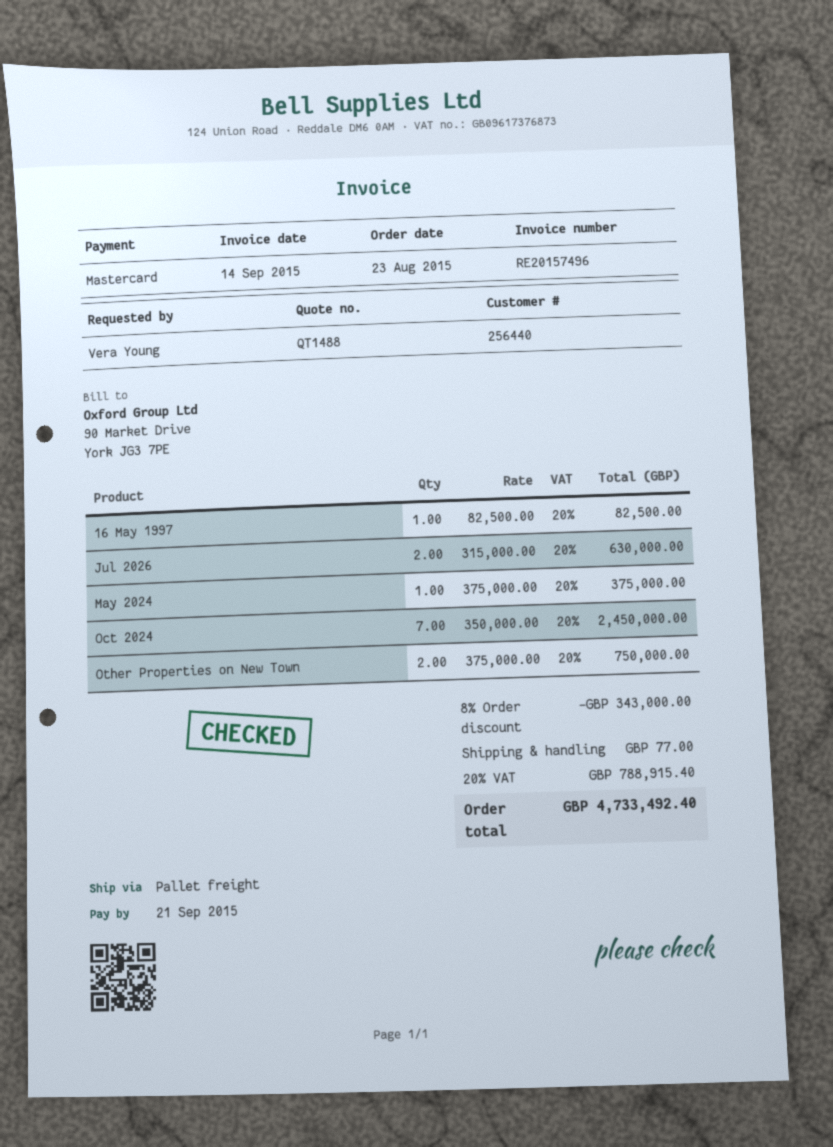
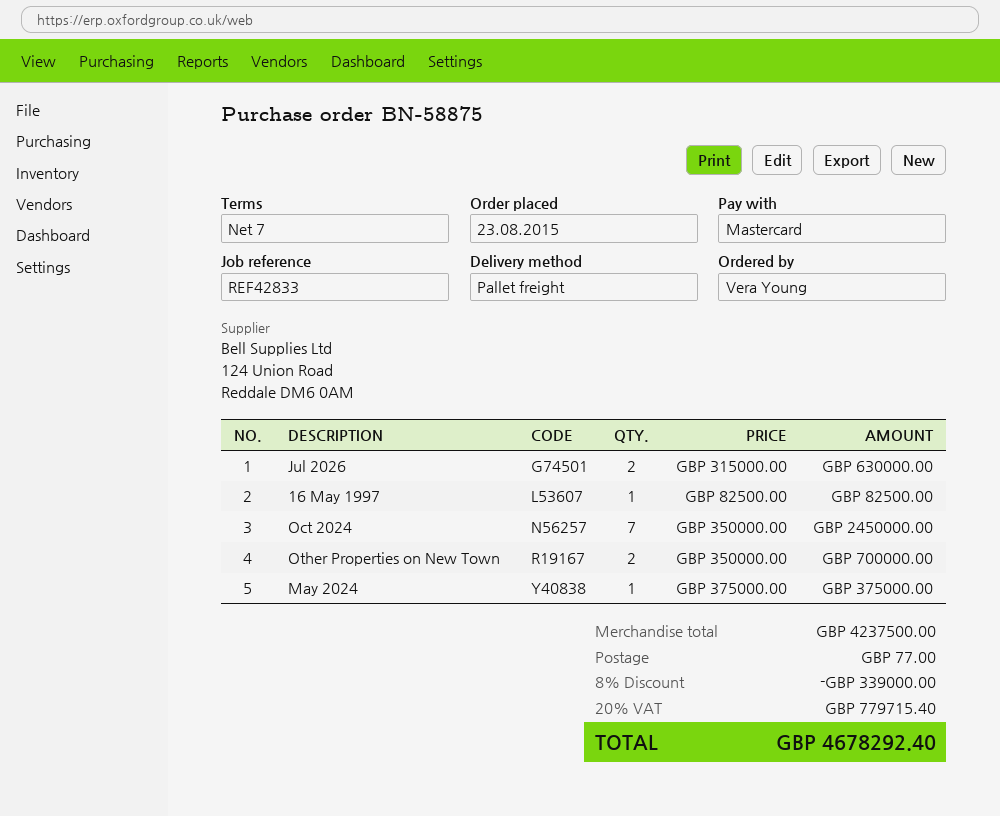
Other Properties on New Town: 2 x 375000.00 = 750000.00 -> 2 x 350000.00 = 700000.00
discount: 8% = 343000.00 -> 8% = 339000.00
tax: 20% = 788915.40 -> 20% = 779715.40
total: 4733492.40 -> 4678292.40

